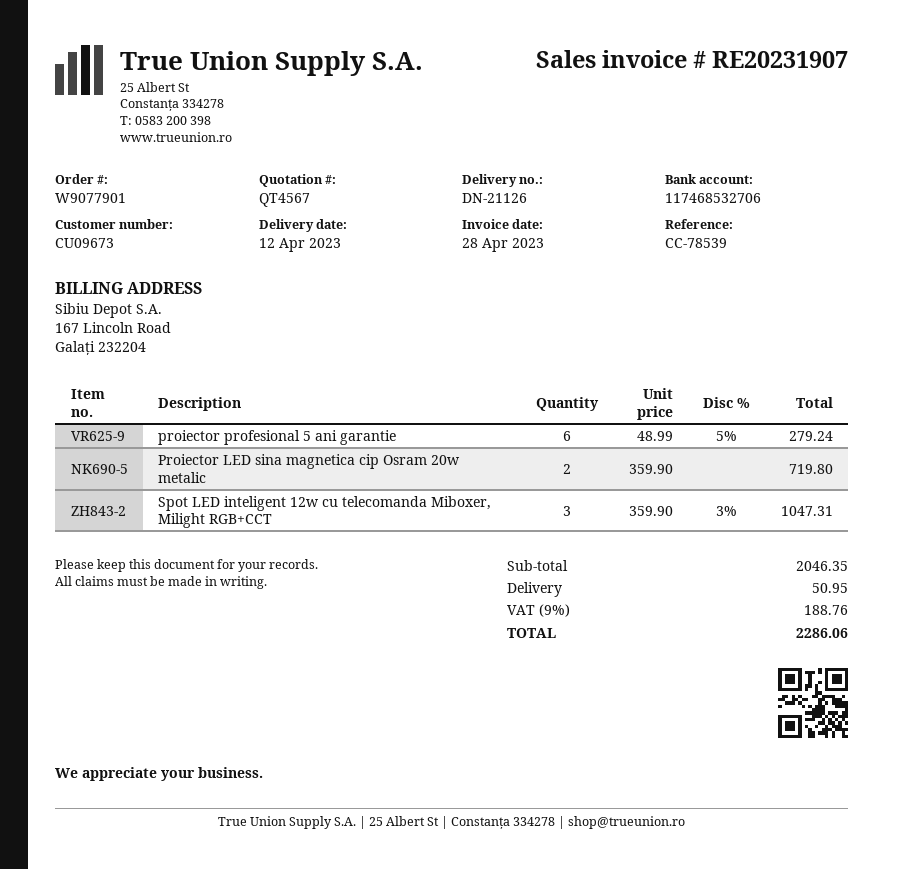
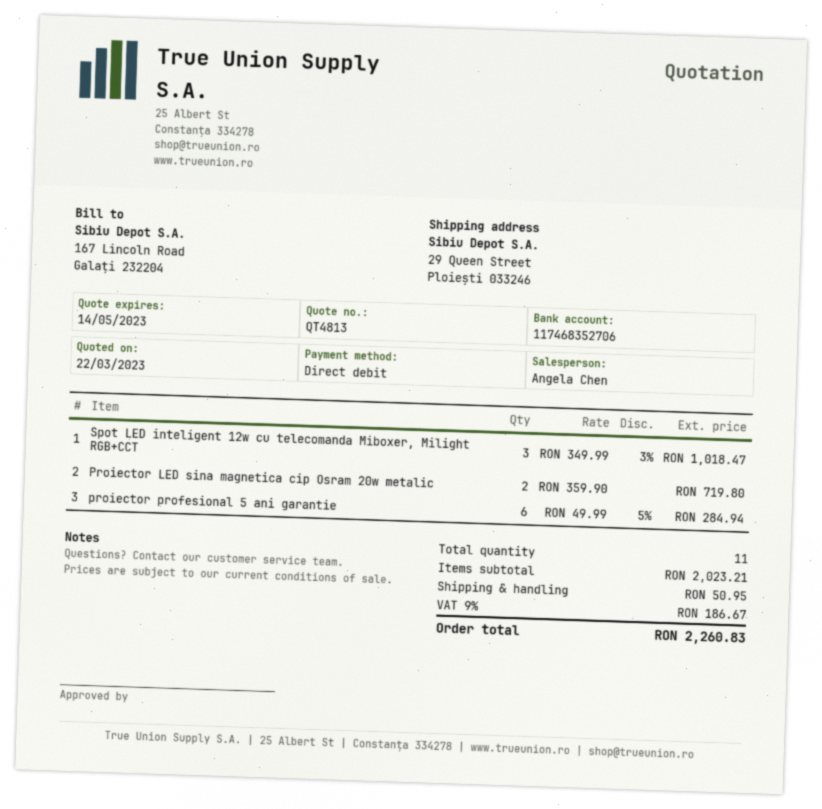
quote number: QT4567 -> QT4813
bank account: 117468532706 -> 117468352706
proiector profesional 5 ani garantie: 6 x 48.99 - 5% = 279.24 -> 6 x 49.99 - 5% = 284.94
Spot LED inteligent 12w cu telecomanda Miboxer, Milight RGB+CCT: 3 x 359.90 - 3% = 1047.31 -> 3 x 349.99 - 3% = 1018.47
subtotal: 2046.35 -> 2023.21
tax: 9% = 188.76 -> 9% = 186.67
total: 2286.06 -> 2260.83

